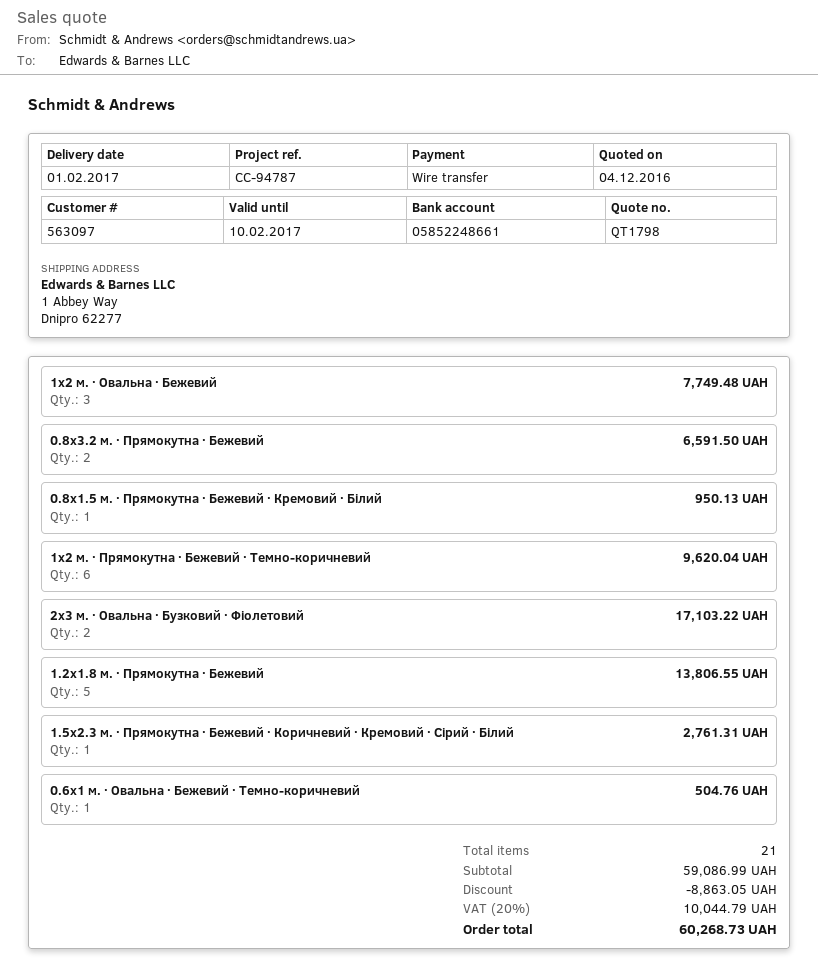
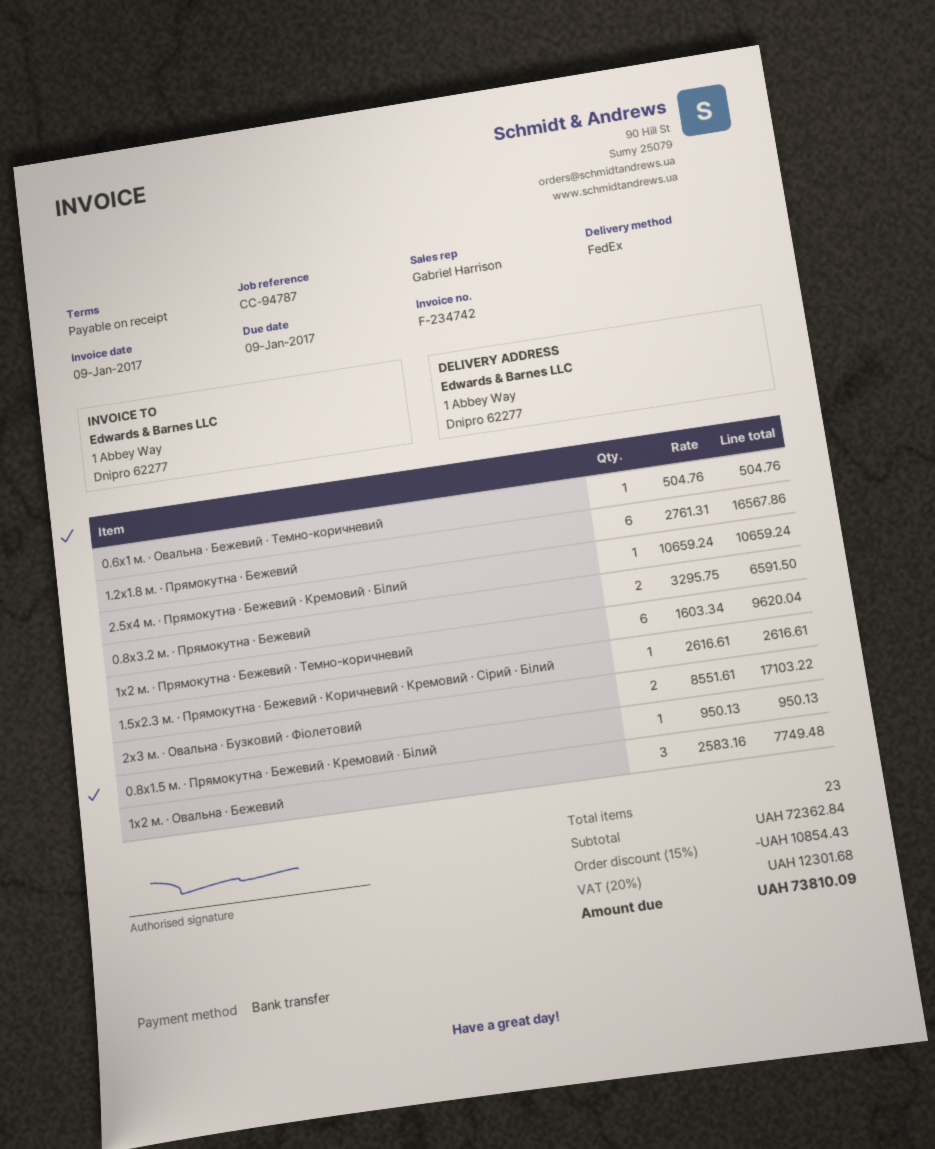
1.2x1.8 м. · Прямокутна · Бежевий: 5 for 13806.55 -> 6 for 16567.86
1.5x2.3 м. · Прямокутна · Бежевий · Коричневий · Кремовий · Сірий · Білий: 1 for 2761.31 -> 1 for 2616.61
2.5x4 м. · Прямокутна · Бежевий · Кремовий · Білий: none -> 1 for 10659.24
total quantity: 21 -> 23
subtotal: 59086.99 -> 72362.84
discount: 8863.05 -> 10854.43
tax: 20% = 10044.79 -> 20% = 12301.68
total: 60268.73 -> 73810.09

